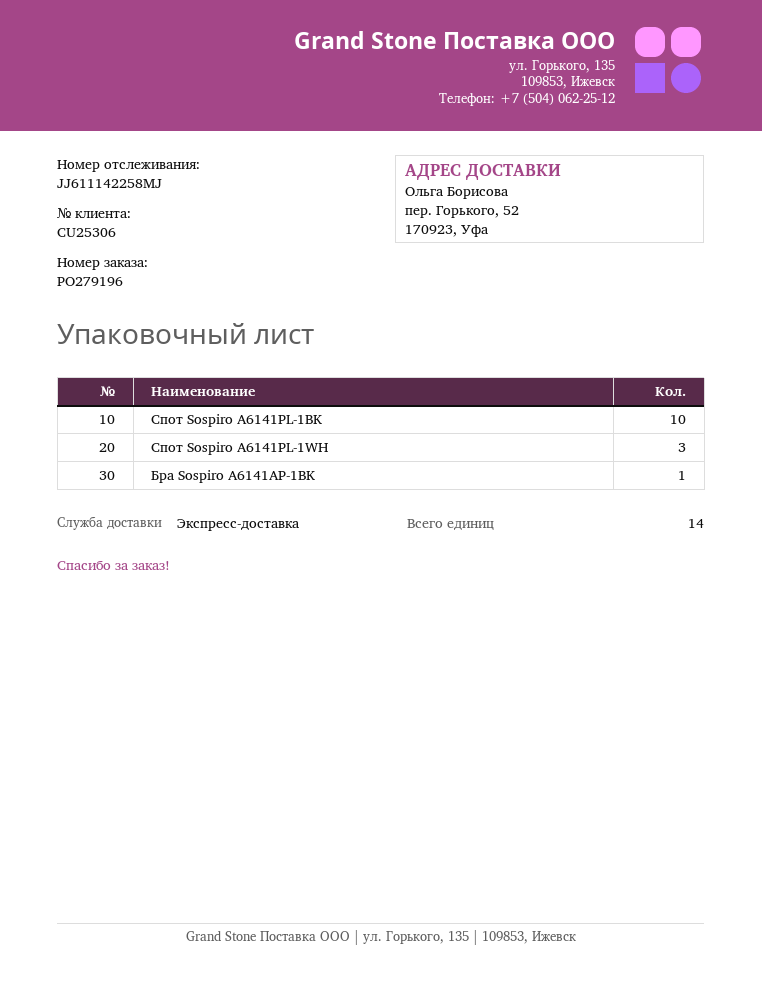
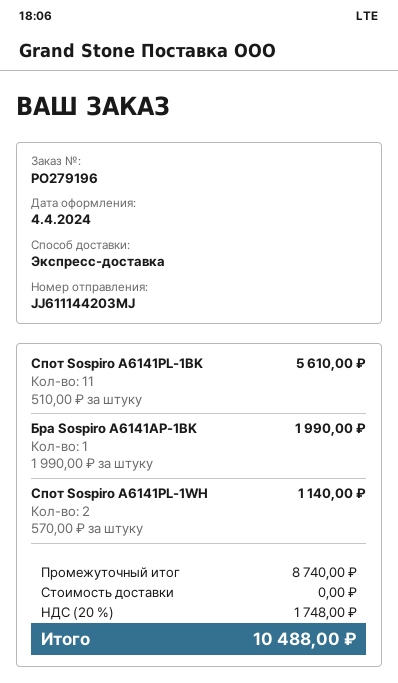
tracking number: JJ611142258MJ -> JJ611144203MJ
Спот Sospiro A6141PL-1BK: 10 -> 11
Спот Sospiro A6141PL-1WH: 3 -> 2

